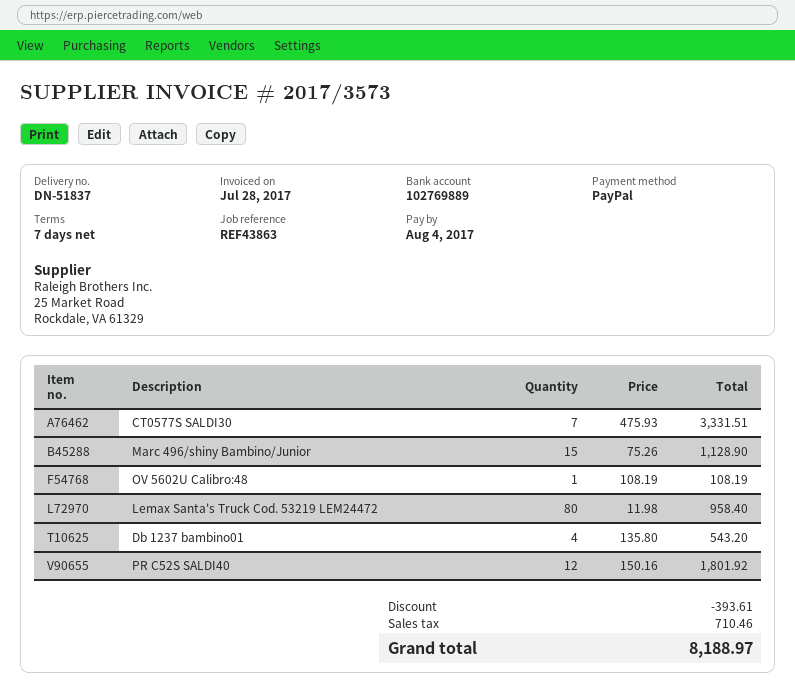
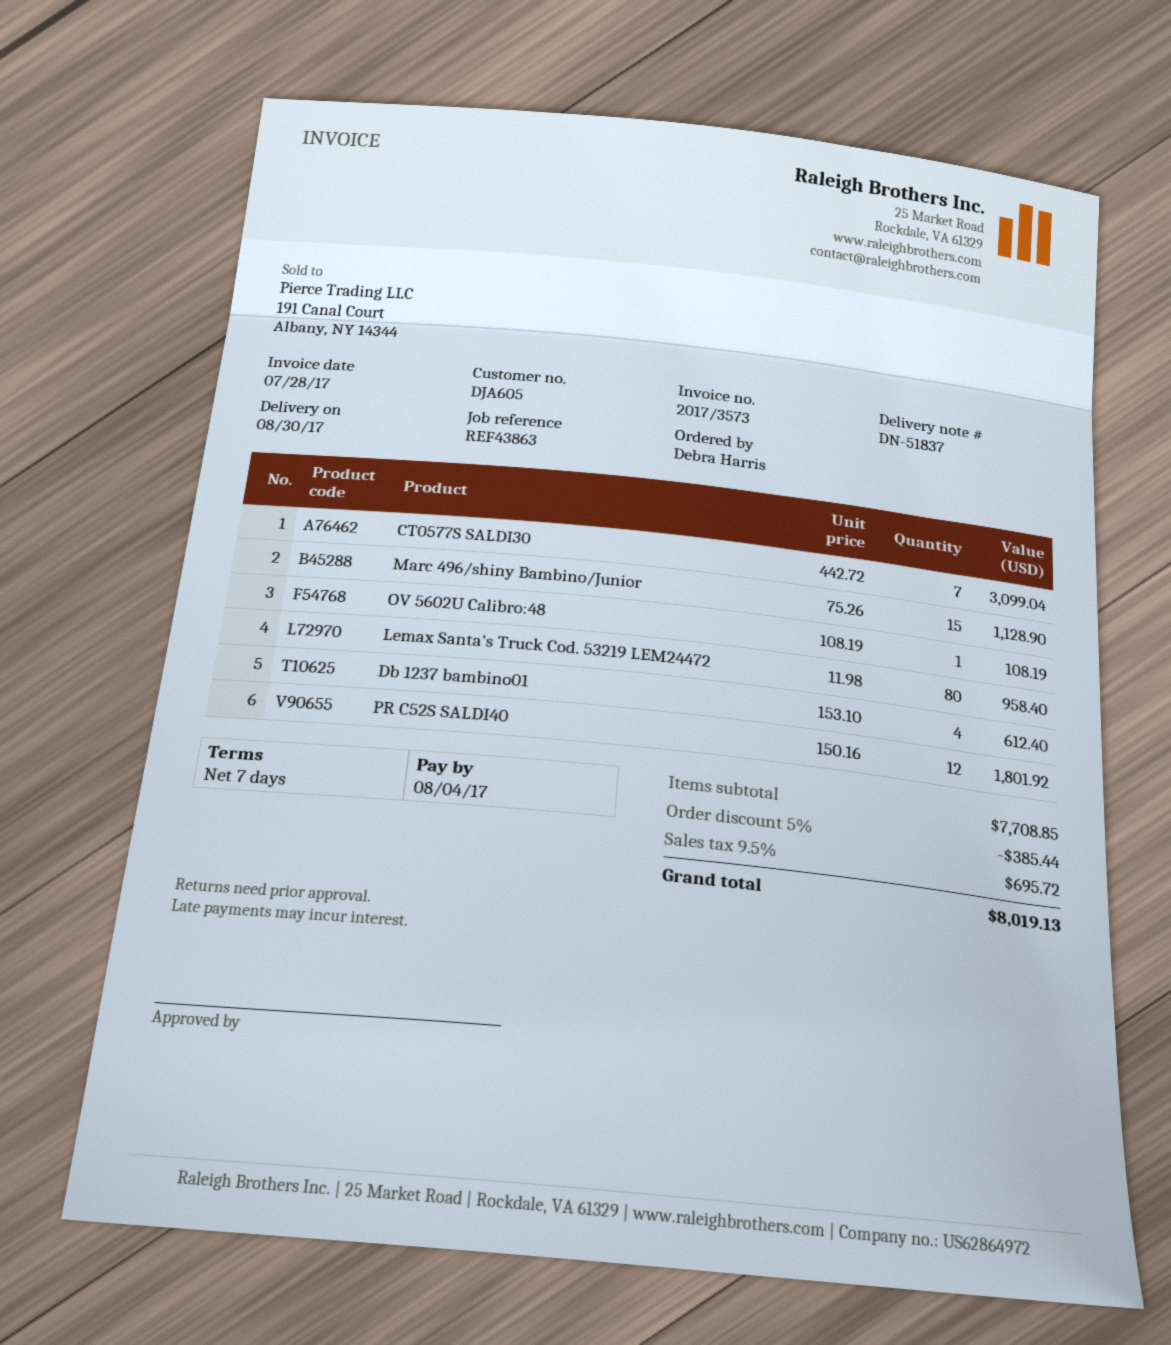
CT0577S SALDI30: 7 x 475.93 = 3331.51 -> 7 x 442.72 = 3099.04
Db 1237 bambino01: 4 x 135.80 = 543.20 -> 4 x 153.10 = 612.40
discount: 393.61 -> 385.44
tax: 710.46 -> 695.72
total: 8188.97 -> 8019.13

